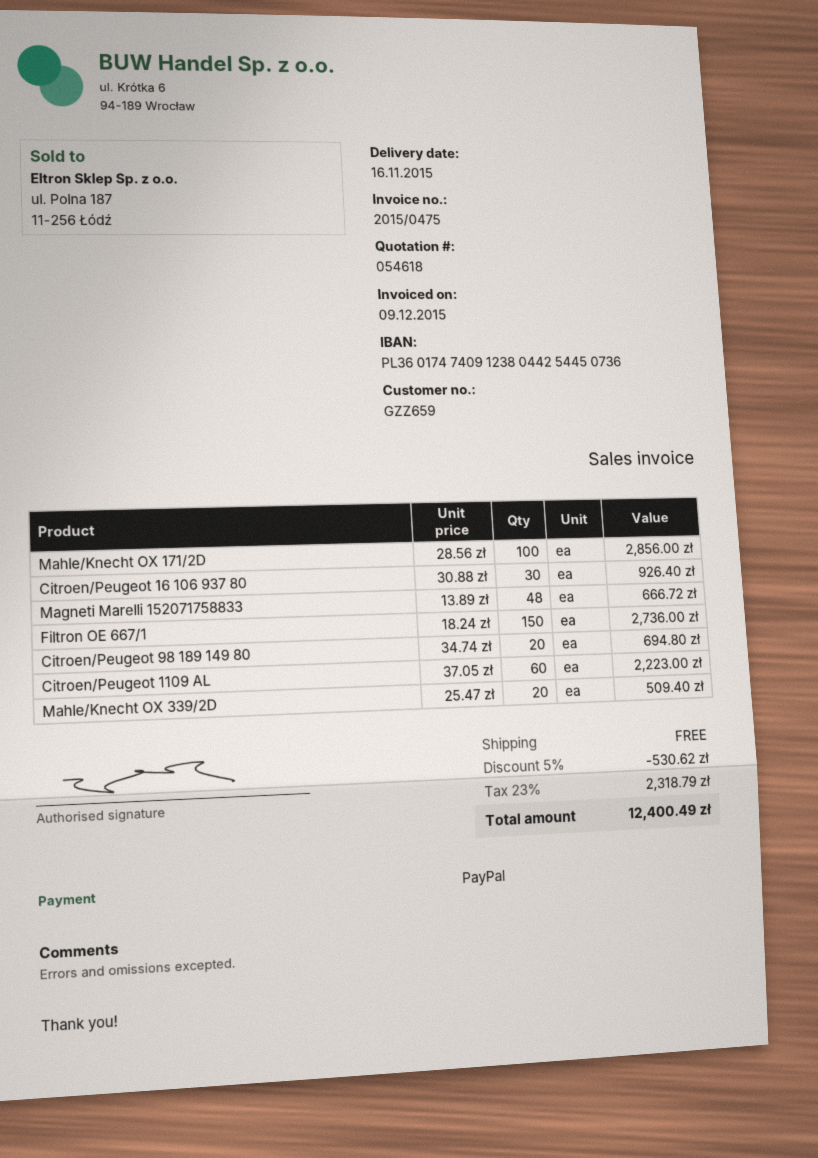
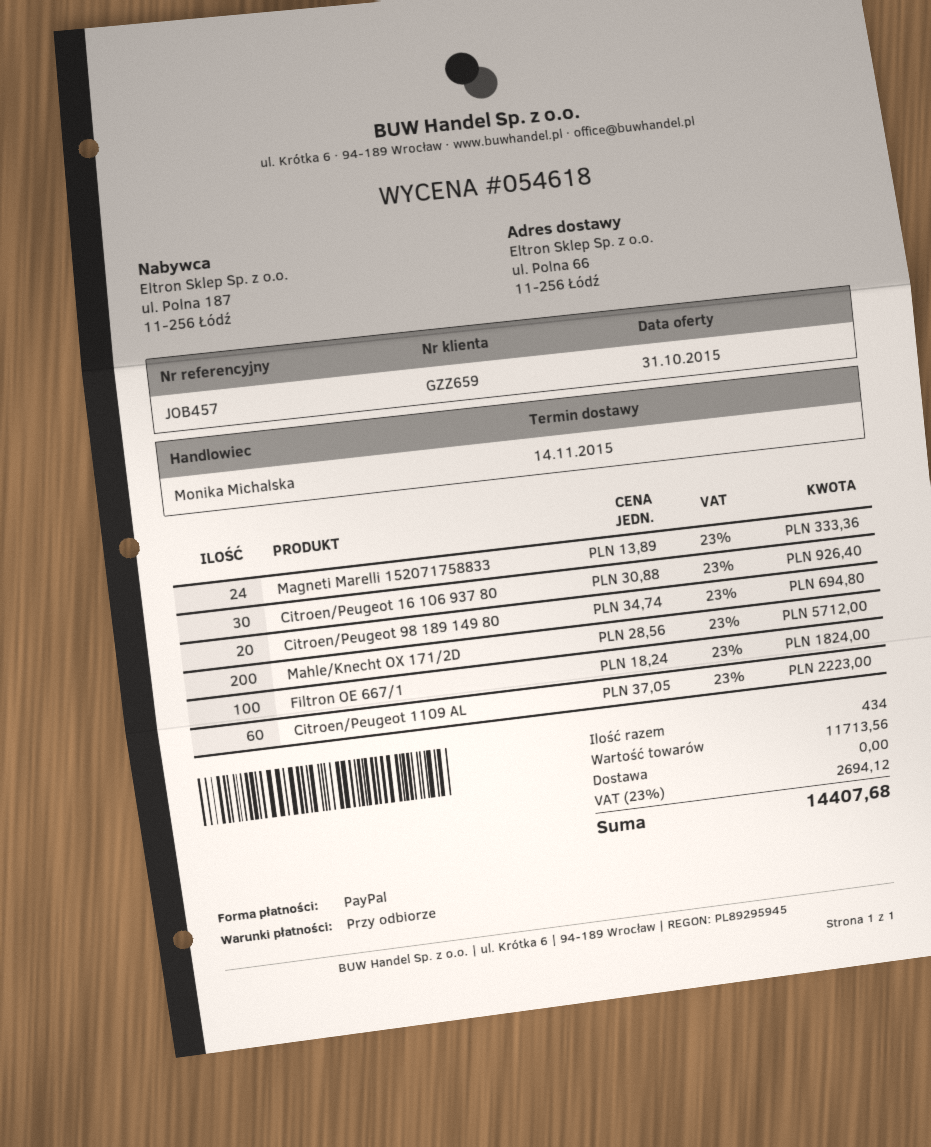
delivery date: 2015-11-16 -> 2015-11-14
Mahle/Knecht OX 171/2D: 100 x 28.56 = 2856.00 -> 200 x 28.56 = 5712.00
Magneti Marelli 152071758833: 48 x 13.89 = 666.72 -> 24 x 13.89 = 333.36
Filtron OE 667/1: 150 x 18.24 = 2736.00 -> 100 x 18.24 = 1824.00
Mahle/Knecht OX 339/2D: 20 x 25.47 = 509.40 -> none
discount: 5% = 530.62 -> none
tax: 23% = 2318.79 -> 23% = 2694.12
total: 12400.49 -> 14407.68

